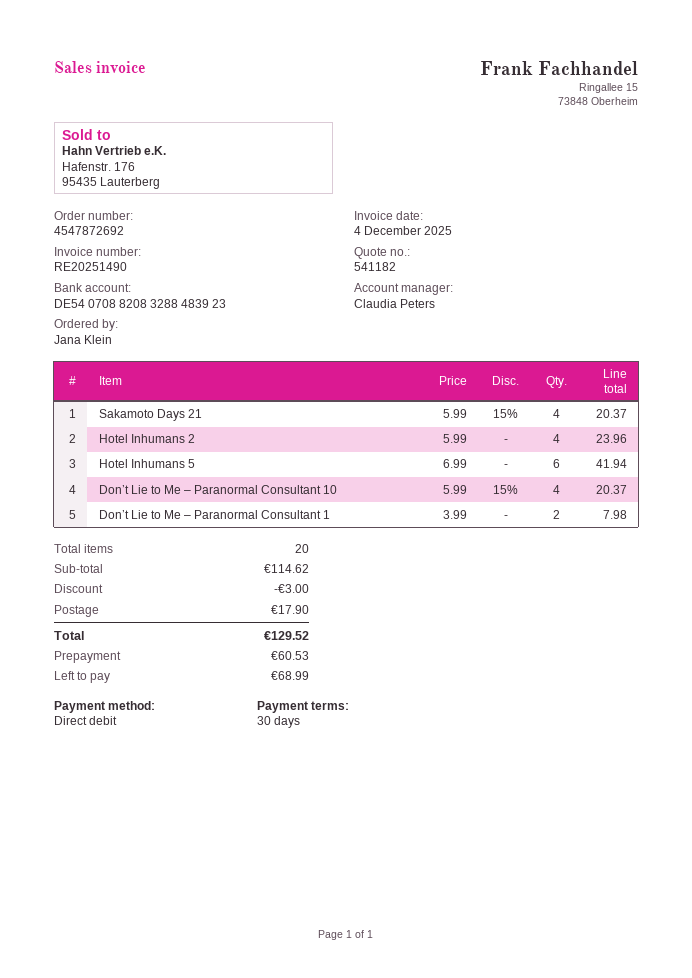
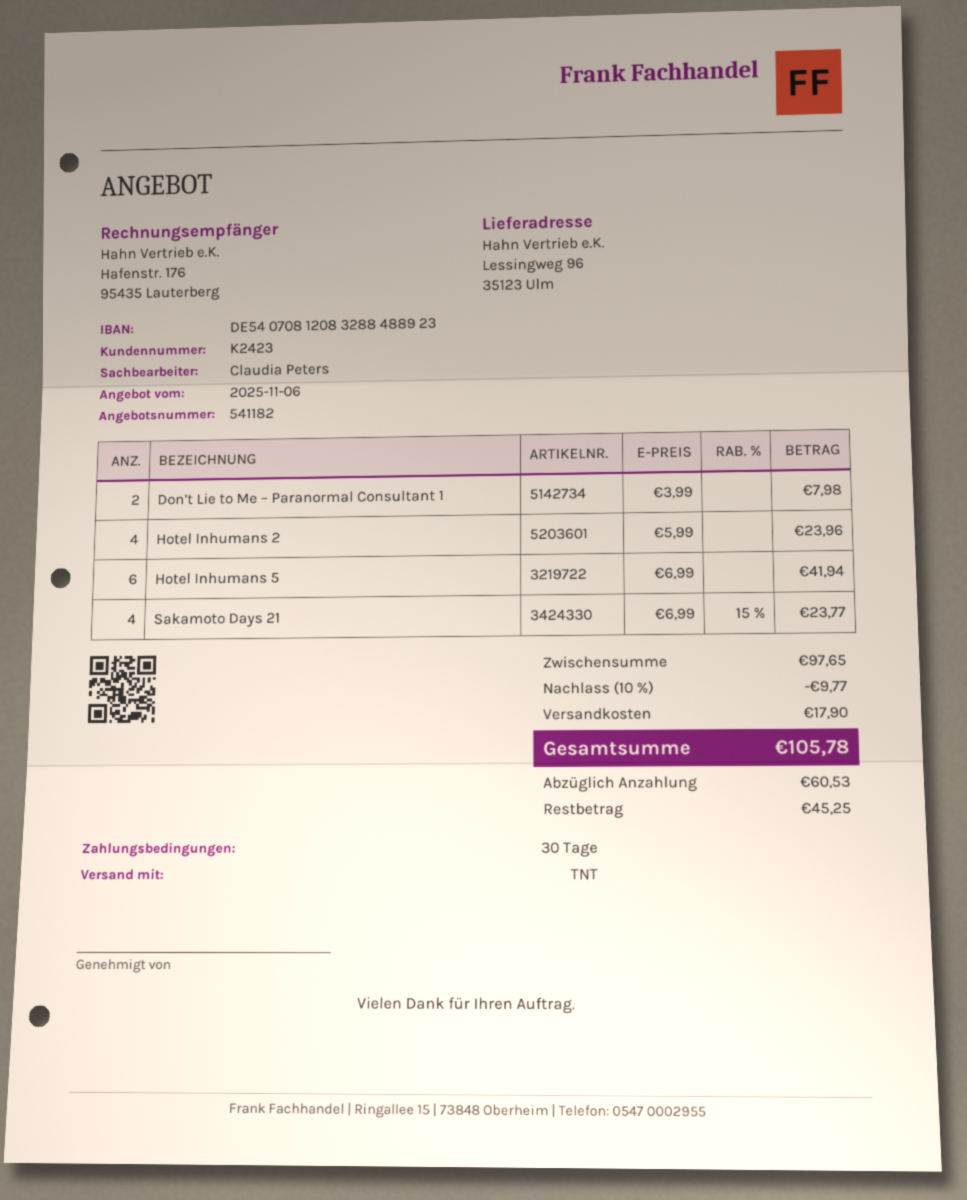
bank account: DE54070882083288483923 -> DE54070812083288488923
Sakamoto Days 21: 4 x 5.99 - 15% = 20.37 -> 4 x 6.99 - 15% = 23.77
Don’t Lie to Me – Paranormal Consultant 10: 4 x 5.99 - 15% = 20.37 -> none
subtotal: 114.62 -> 97.65
discount: 3.00 -> 9.77
total: 129.52 -> 105.78
balance: 68.99 -> 45.25

